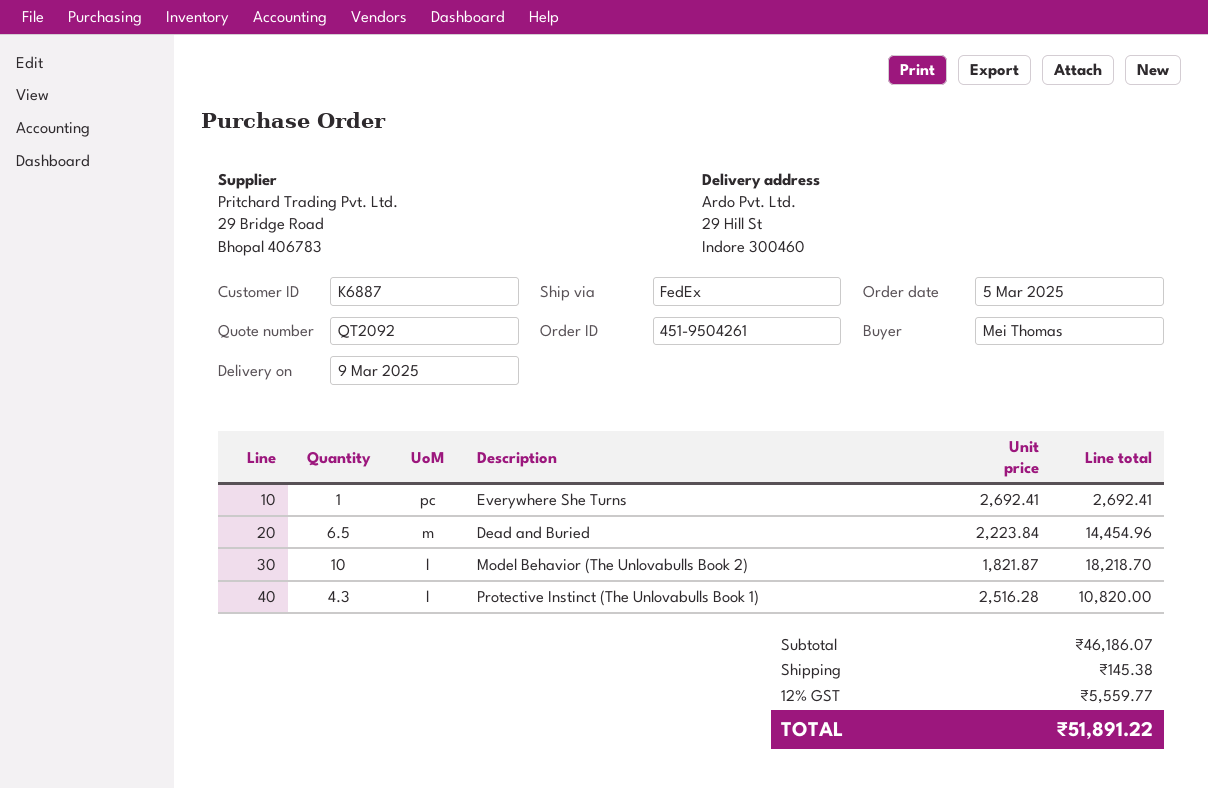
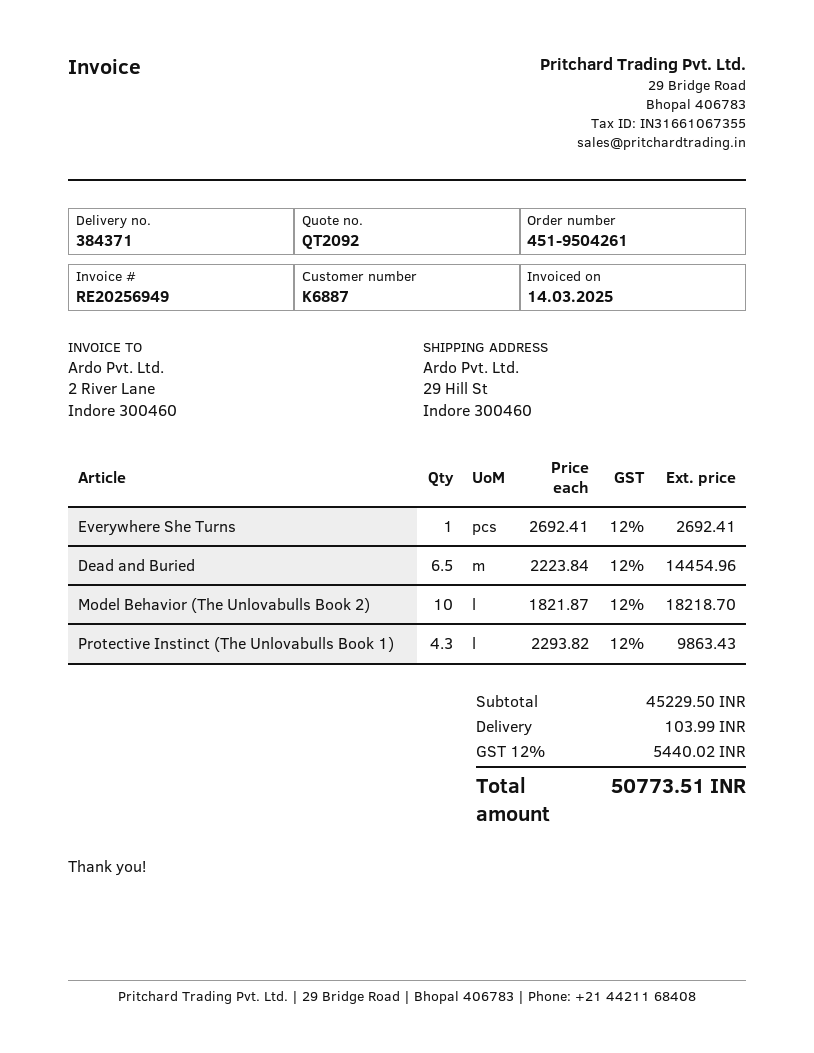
Protective Instinct (The Unlovabulls Book 1): 4.3 x 2516.28 = 10820.00 -> 4.3 x 2293.82 = 9863.43
subtotal: 46186.07 -> 45229.50
shipping: 145.38 -> 103.99
tax: 12% = 5559.77 -> 12% = 5440.02
total: 51891.22 -> 50773.51

